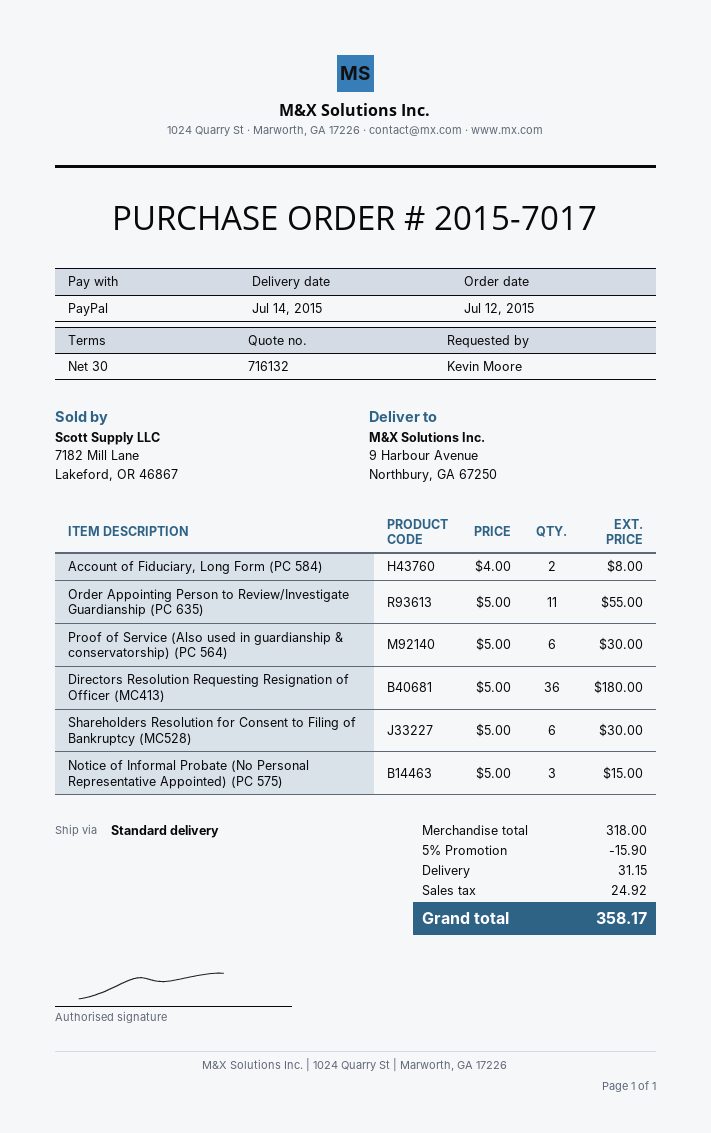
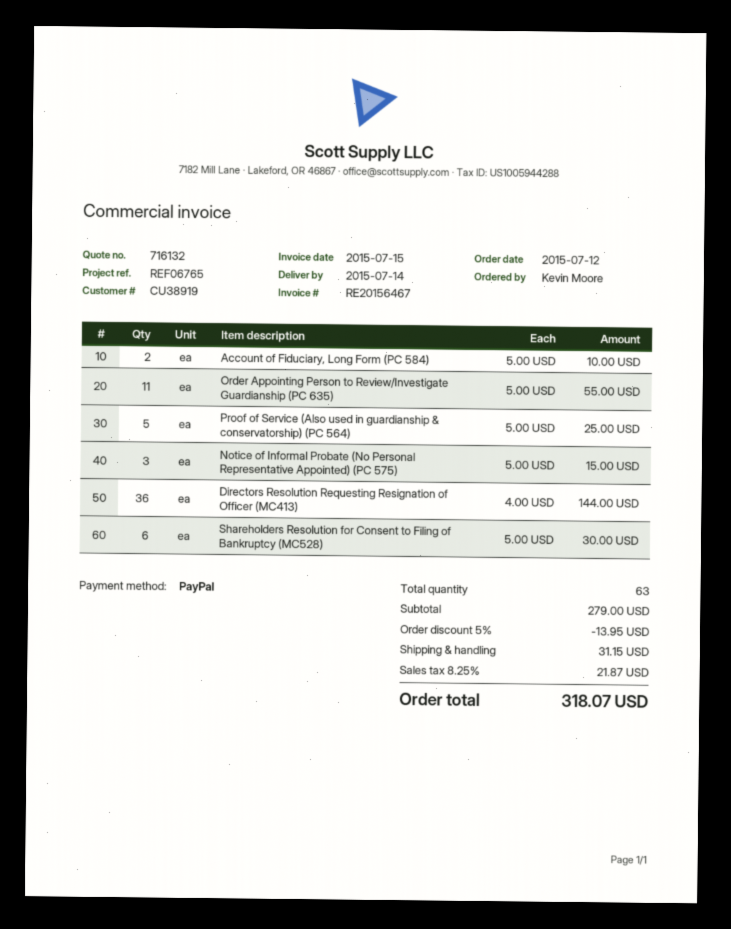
Account of Fiduciary, Long Form (PC 584): 2 x 4.00 = 8.00 -> 2 x 5.00 = 10.00
Proof of Service (Also used in guardianship & conservatorship) (PC 564): 6 x 5.00 = 30.00 -> 5 x 5.00 = 25.00
Directors Resolution Requesting Resignation of Officer (MC413): 36 x 5.00 = 180.00 -> 36 x 4.00 = 144.00
subtotal: 318.00 -> 279.00
discount: 5% = 15.90 -> 5% = 13.95
tax: 24.92 -> 21.87
total: 358.17 -> 318.07

